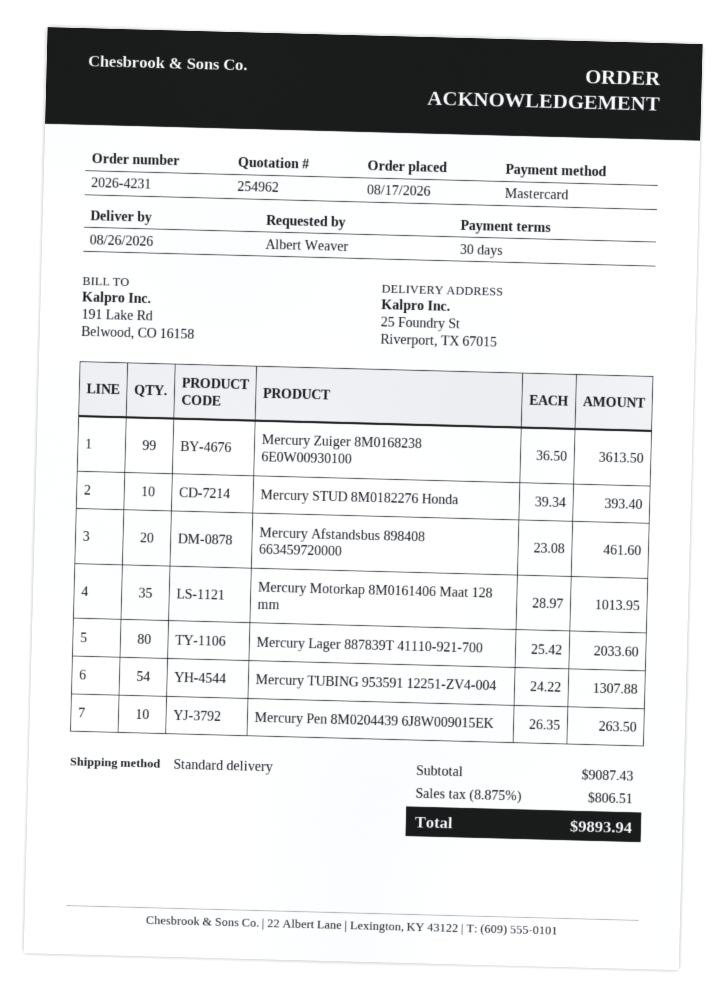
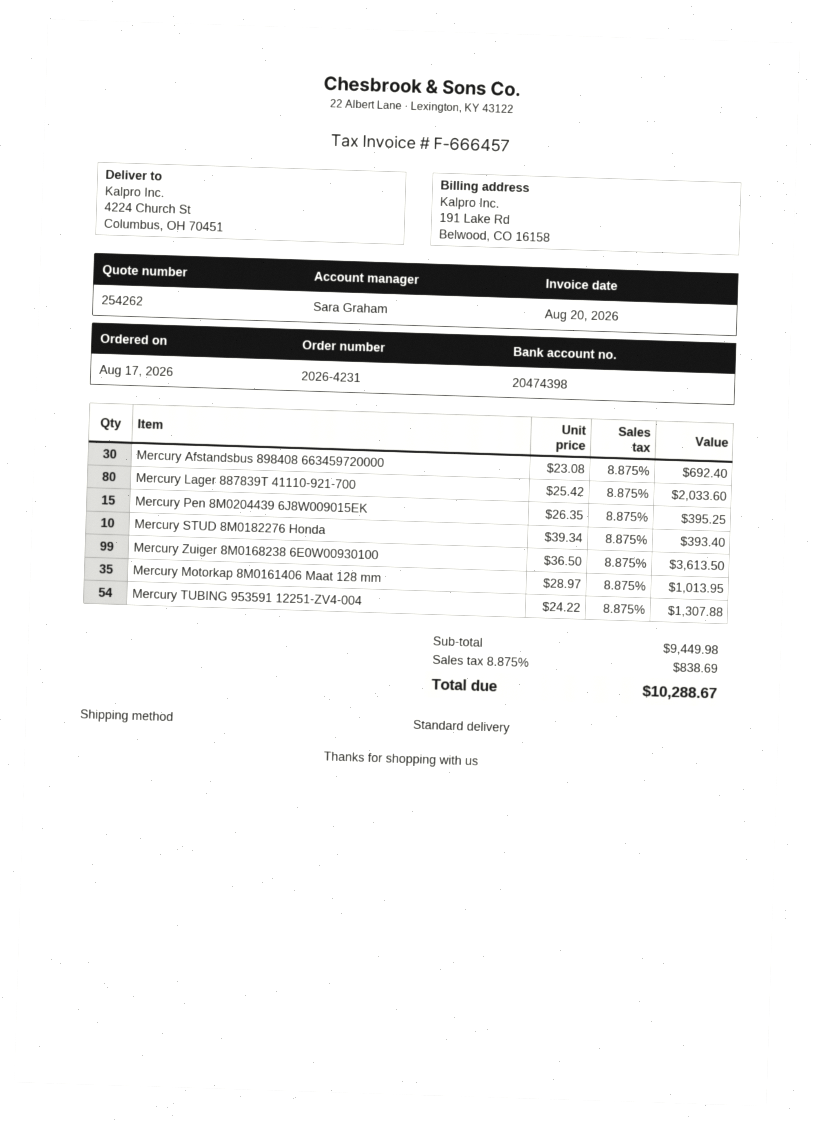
quote number: 254962 -> 254262
ship to: 25 Foundry St, Riverport, TX 67015 -> 4224 Church St, Columbus, OH 70451
Mercury Afstandsbus 898408 663459720000: 20 x 23.08 = 461.60 -> 30 x 23.08 = 692.40
Mercury Pen 8M0204439 6J8W009015EK: 10 x 26.35 = 263.50 -> 15 x 26.35 = 395.25
subtotal: 9087.43 -> 9449.98
tax: 8.875% = 806.51 -> 8.875% = 838.69
total: 9893.94 -> 10288.67

